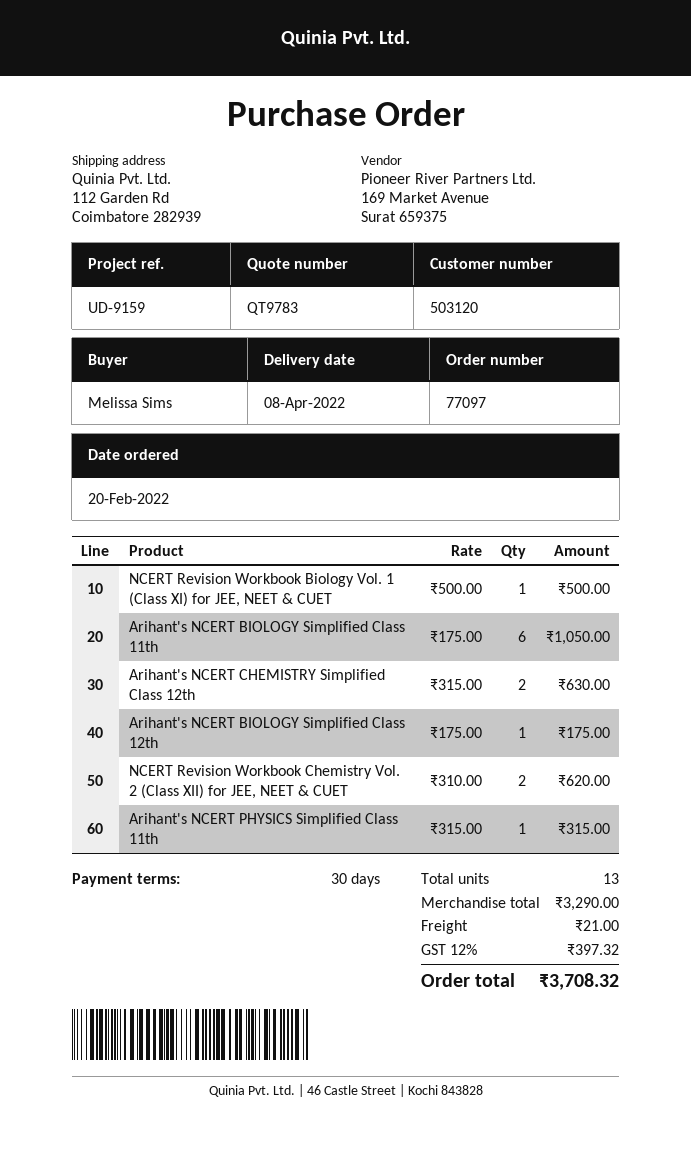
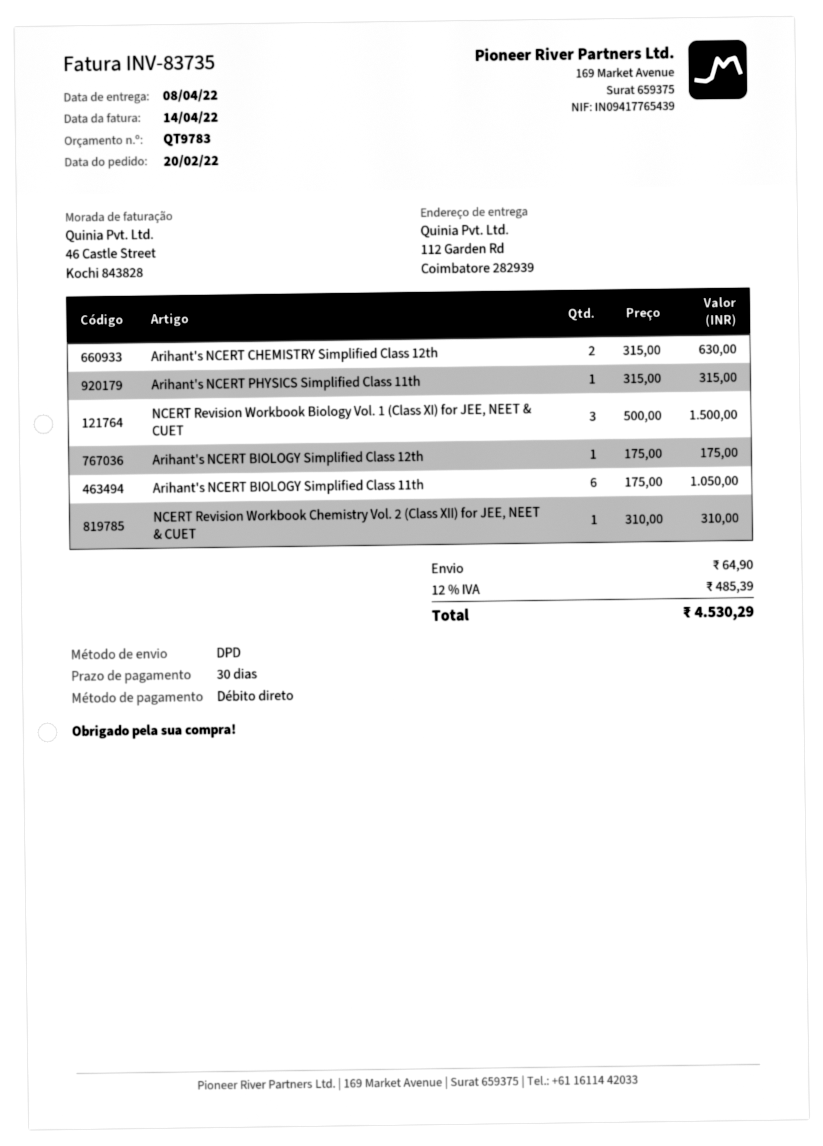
NCERT Revision Workbook Biology Vol. 1 (Class XI) for JEE, NEET & CUET: 1 x 500.00 = 500.00 -> 3 x 500.00 = 1500.00
NCERT Revision Workbook Chemistry Vol. 2 (Class XII) for JEE, NEET & CUET: 2 x 310.00 = 620.00 -> 1 x 310.00 = 310.00
shipping: 21.00 -> 64.90
tax: 12% = 397.32 -> 12% = 485.39
total: 3708.32 -> 4530.29

